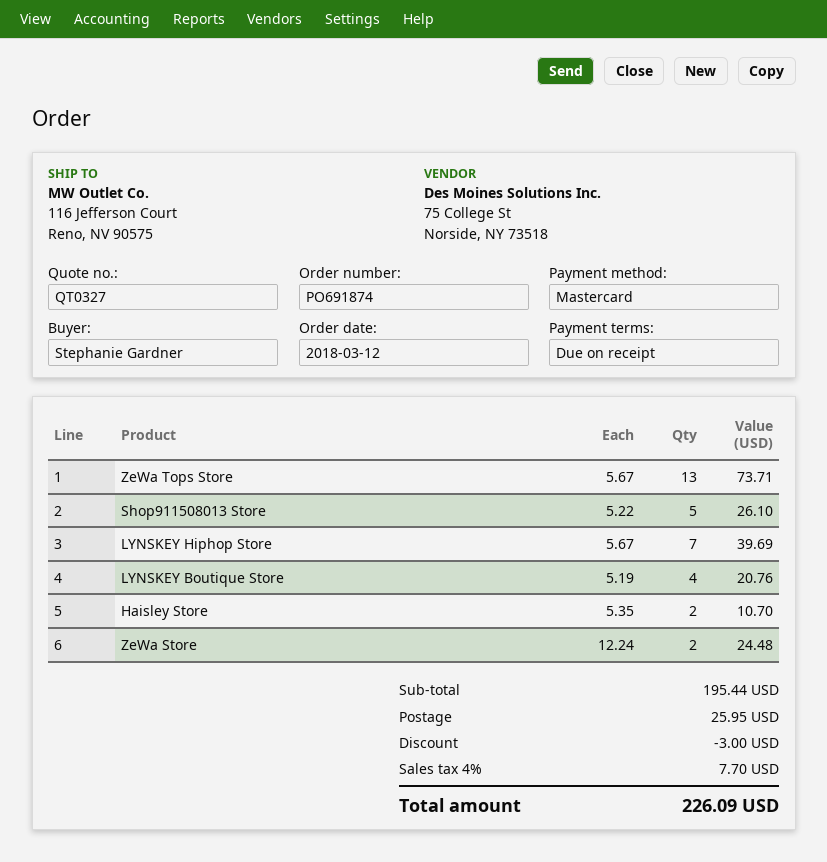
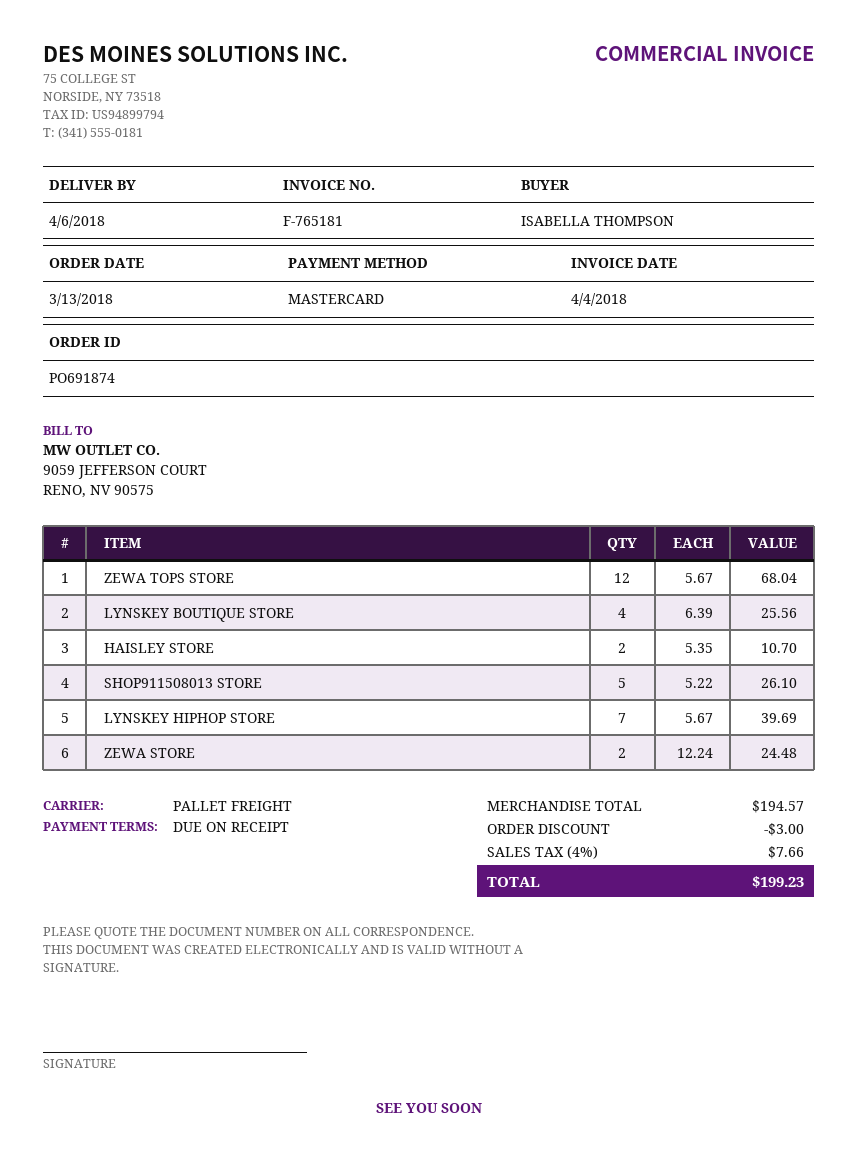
order date: 2018-03-12 -> 2018-03-13
ordered by: Stephanie Gardner -> ISABELLA THOMPSON
ZeWa Tops Store: 13 x 5.67 = 73.71 -> 12 x 5.67 = 68.04
LYNSKEY Boutique Store: 4 x 5.19 = 20.76 -> 4 x 6.39 = 25.56
subtotal: 195.44 -> 194.57
shipping: 25.95 -> none
tax: 4% = 7.70 -> 4% = 7.66
total: 226.09 -> 199.23

